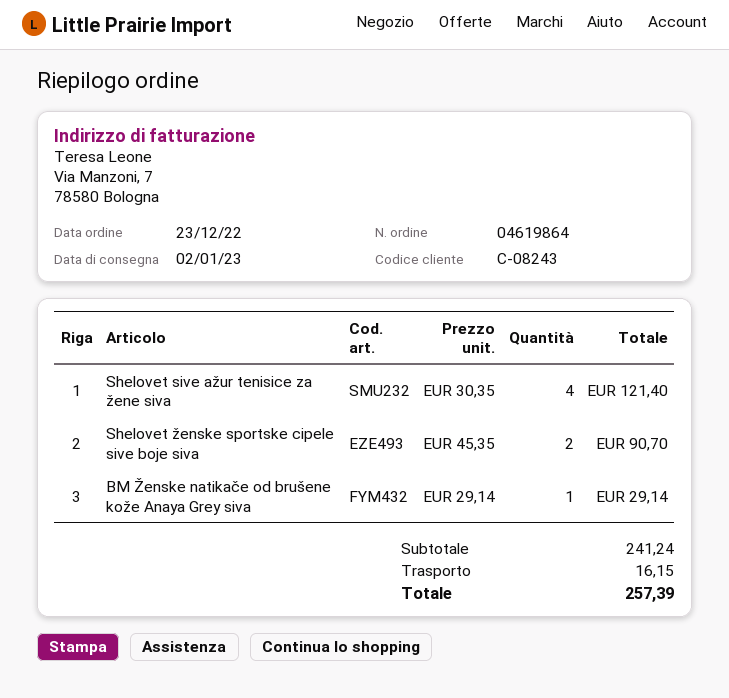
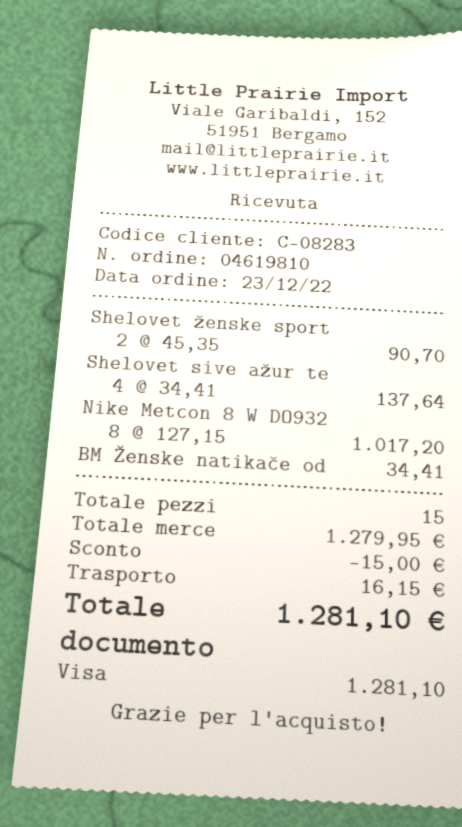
order number: 04619864 -> 04619810
customer number: C-08243 -> C-08283
Shelovet sive ažur tenisice za žene siva: 4 x 30.35 = 121.40 -> 4 x 34.41 = 137.64
BM Ženske natikače od brušene kože Anaya Grey siva: 1 x 29.14 = 29.14 -> 1 x 34.41 = 34.41
Nike Metcon 8 W DO932: none -> 8 x 127.15 = 1017.20
subtotal: 241.24 -> 1279.95
discount: none -> 15.00
total: 257.39 -> 1281.10

